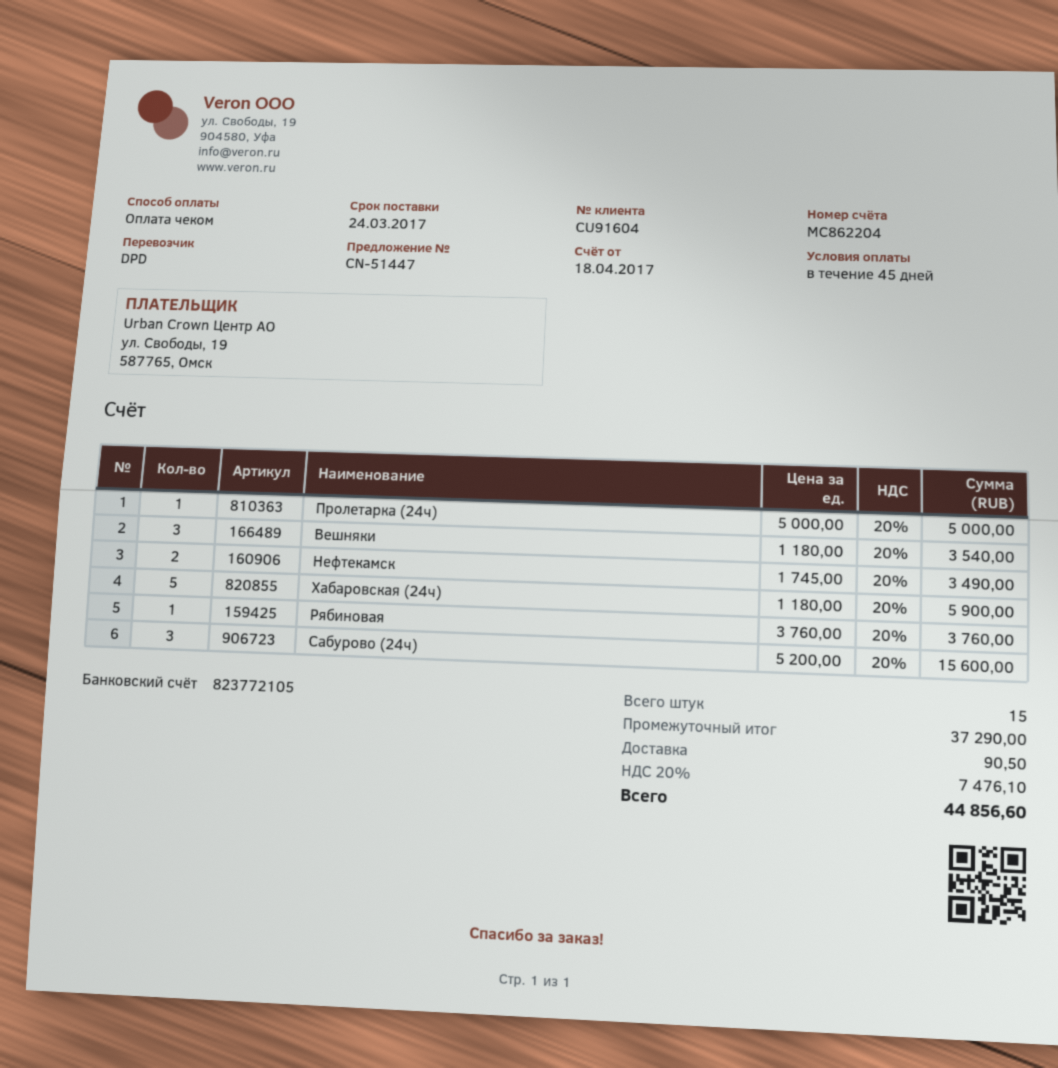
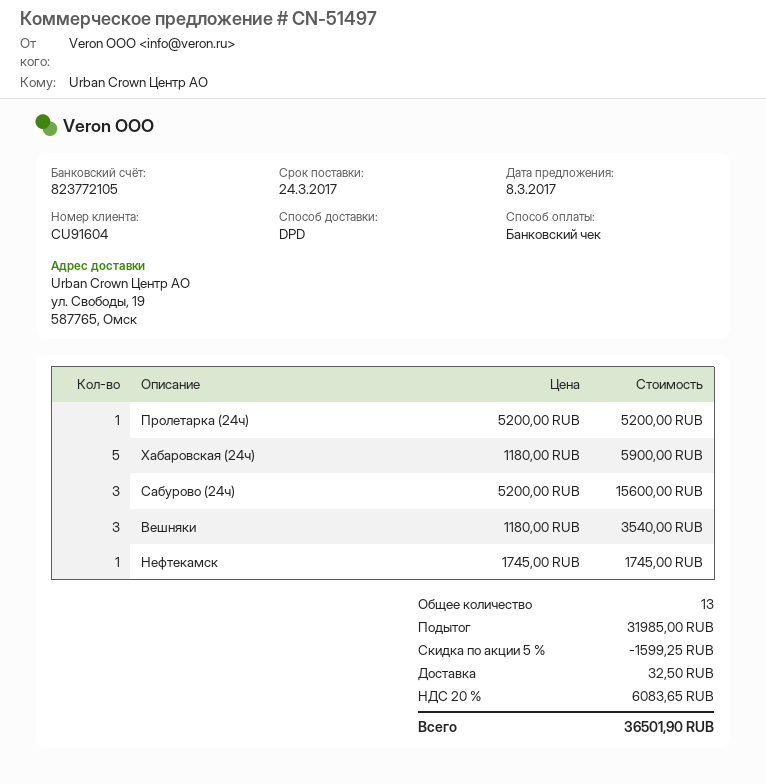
quote number: CN-51447 -> CN-51497
Пролетарка (24ч): 1 x 5000.00 = 5000.00 -> 1 x 5200.00 = 5200.00
Нефтекамск: 2 x 1745.00 = 3490.00 -> 1 x 1745.00 = 1745.00
Рябиновая: 1 x 3760.00 = 3760.00 -> none
total quantity: 15 -> 13
subtotal: 37290.00 -> 31985.00
discount: none -> 5% = 1599.25
shipping: 90.50 -> 32.50
tax: 20% = 7476.10 -> 20% = 6083.65
total: 44856.60 -> 36501.90

